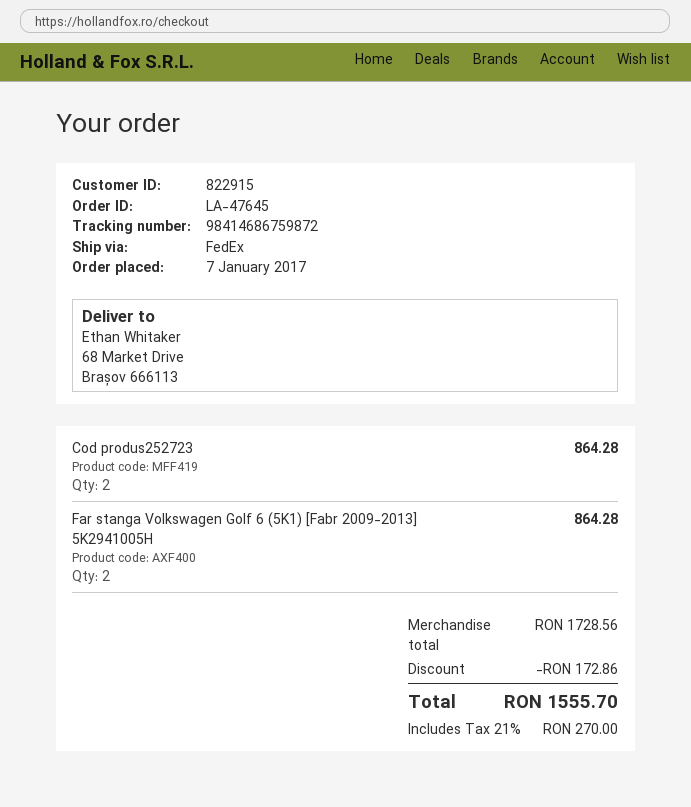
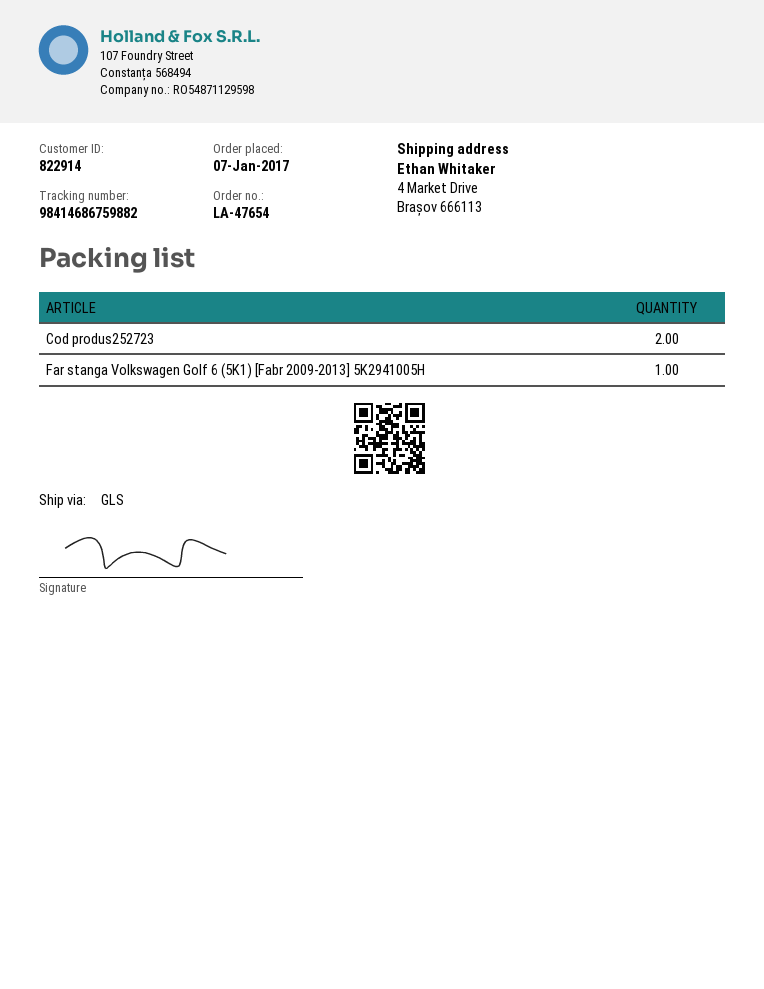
order number: LA-47645 -> LA-47654
customer number: 822915 -> 822914
shipping method: FedEx -> GLS
tracking number: 98414686759872 -> 98414686759882
ship to: 68 Market Drive, Brașov 666113 -> 4 Market Drive, Brașov 666113
Far stanga Volkswagen Golf 6 (5K1) [Fabr 2009-2013] 5K2941005H: 2 -> 1

